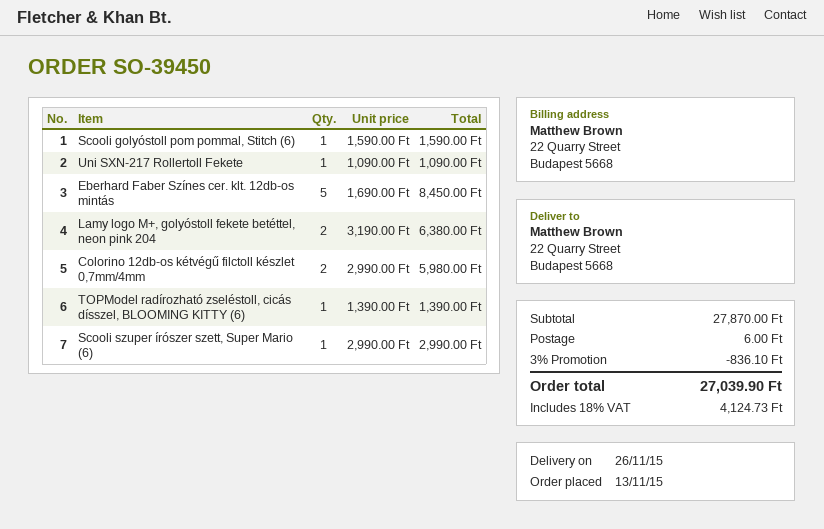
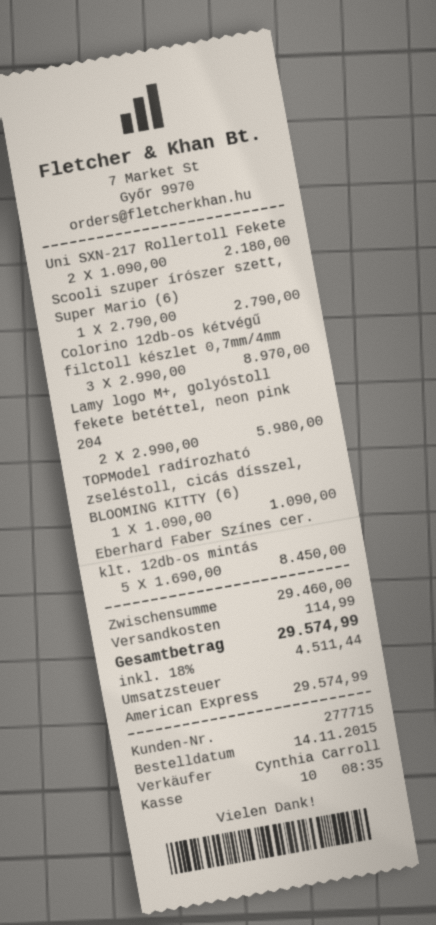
order date: 2015-11-13 -> 2015-11-14
Scooli golyóstoll pom pommal, Stitch (6): 1 x 1590.00 = 1590.00 -> none
Uni SXN-217 Rollertoll Fekete: 1 x 1090.00 = 1090.00 -> 2 x 1090.00 = 2180.00
Lamy logo M+, golyóstoll fekete betéttel, neon pink 204: 2 x 3190.00 = 6380.00 -> 2 x 2990.00 = 5980.00
Colorino 12db-os kétvégű filctoll készlet 0,7mm/4mm: 2 x 2990.00 = 5980.00 -> 3 x 2990.00 = 8970.00
TOPModel radírozható zseléstoll, cicás dísszel, BLOOMING KITTY (6): 1 x 1390.00 = 1390.00 -> 1 x 1090.00 = 1090.00
Scooli szuper írószer szett, Super Mario (6): 1 x 2990.00 = 2990.00 -> 1 x 2790.00 = 2790.00
subtotal: 27870.00 -> 29460.00
discount: 3% = 836.10 -> none
shipping: 6.00 -> 114.99
tax: 18% = 4124.73 -> 18% = 4511.44
total: 27039.90 -> 29574.99

